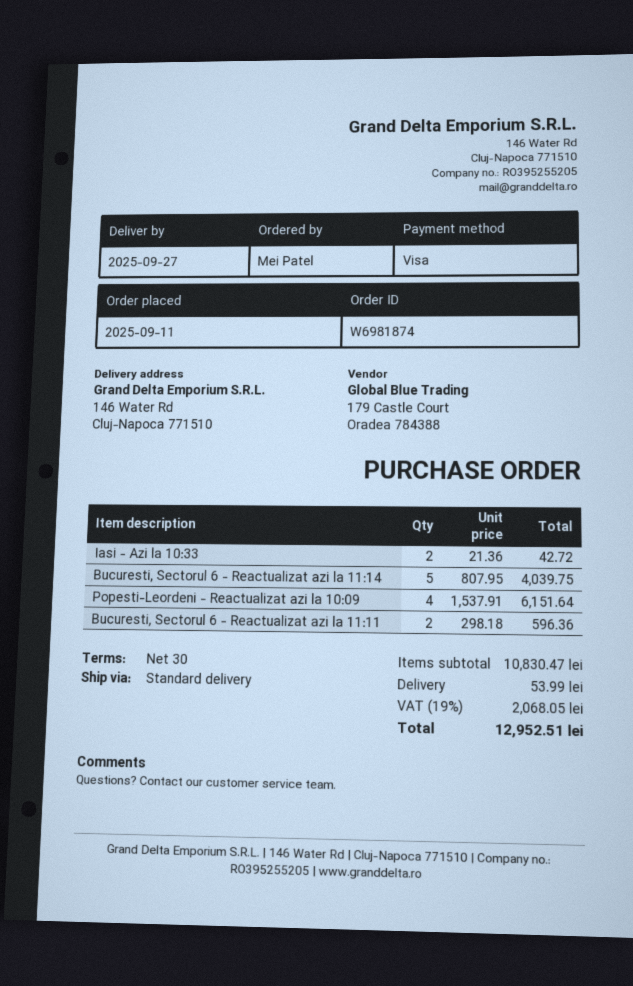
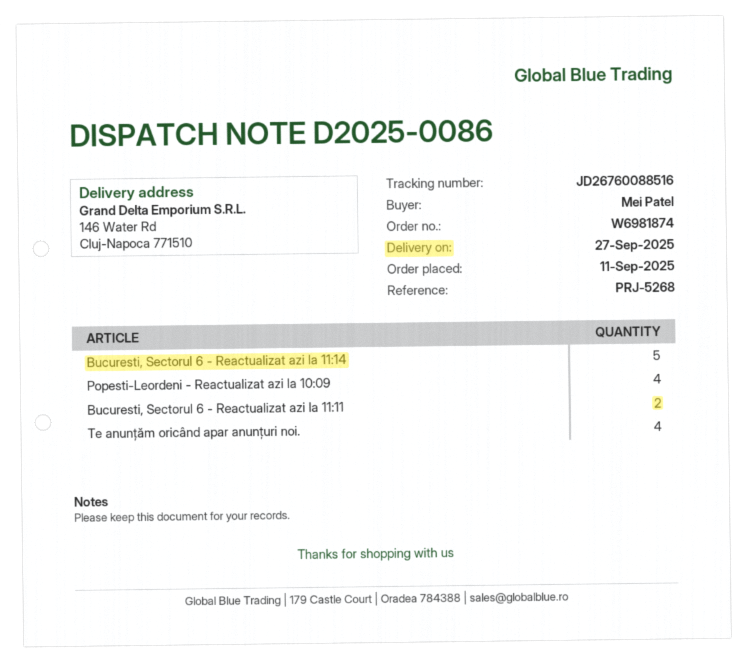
Iasi - Azi la 10:33: 2 -> none
Te anunțăm oricând apar anunțuri noi.: none -> 4

